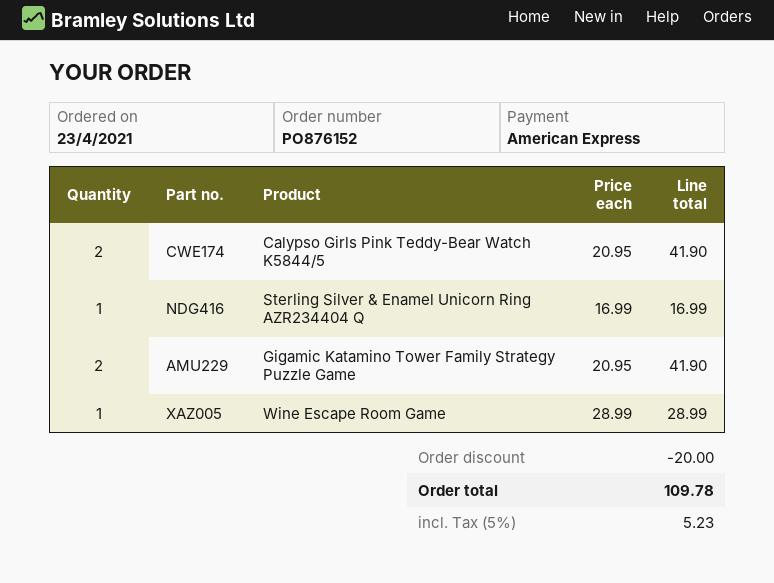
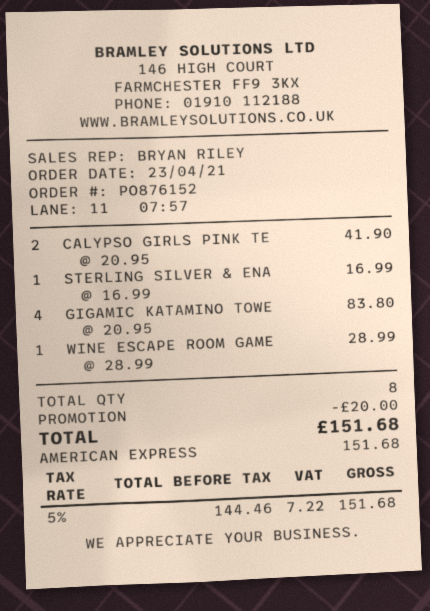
Gigamic Katamino Tower Family Strategy Puzzle Game: 2 x 20.95 = 41.90 -> 4 x 20.95 = 83.80
tax: 5% = 5.23 -> 5% = 7.22
total: 109.78 -> 151.68

